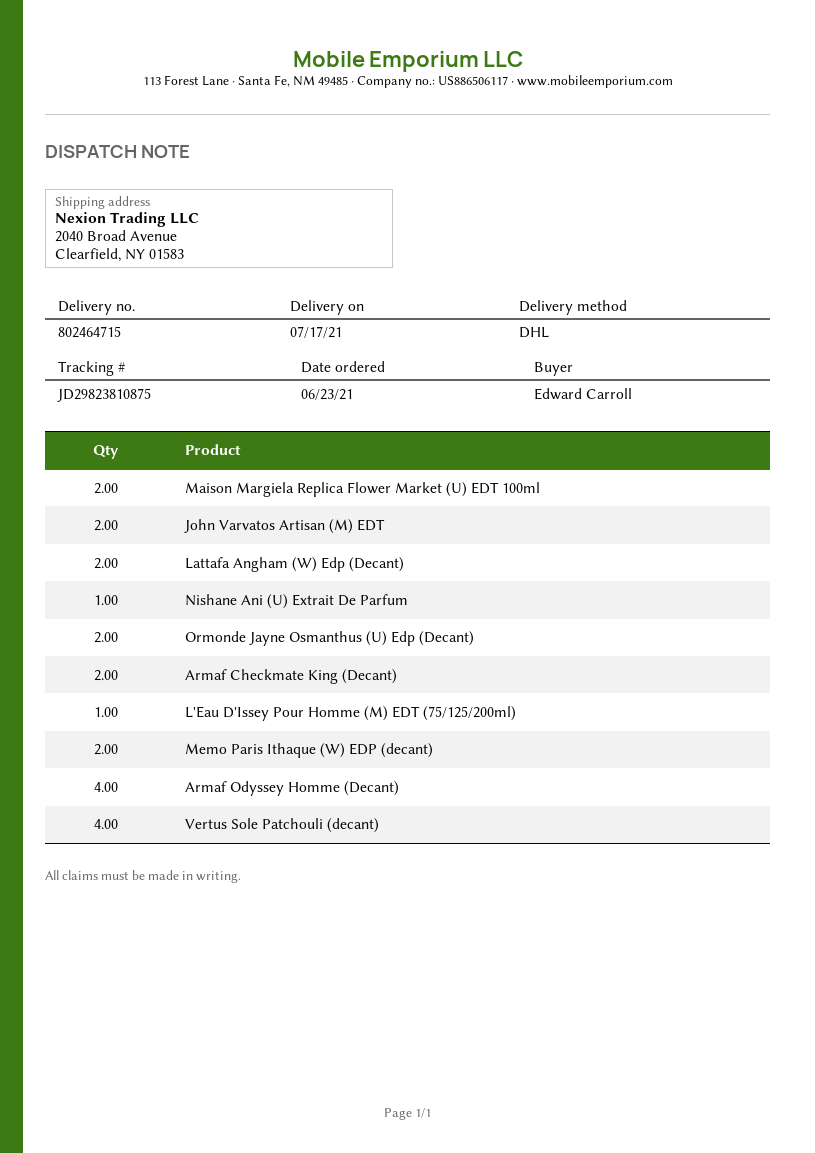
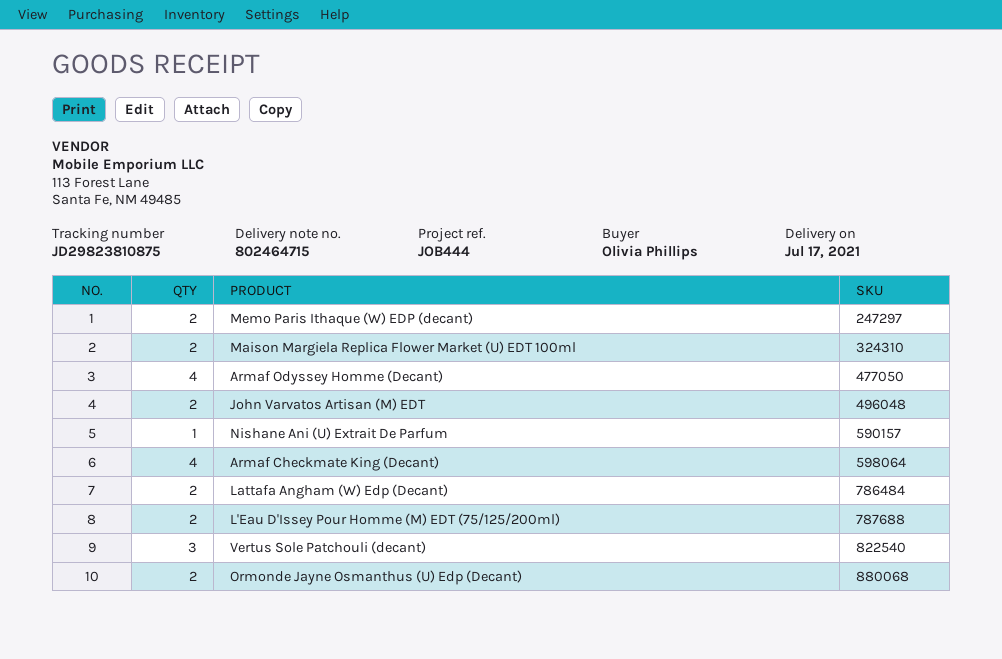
ordered by: Edward Carroll -> Olivia Phillips
Armaf Checkmate King (Decant): 2 -> 4
L'Eau D'Issey Pour Homme (M) EDT (75/125/200ml): 1 -> 2
Vertus Sole Patchouli (decant): 4 -> 3

